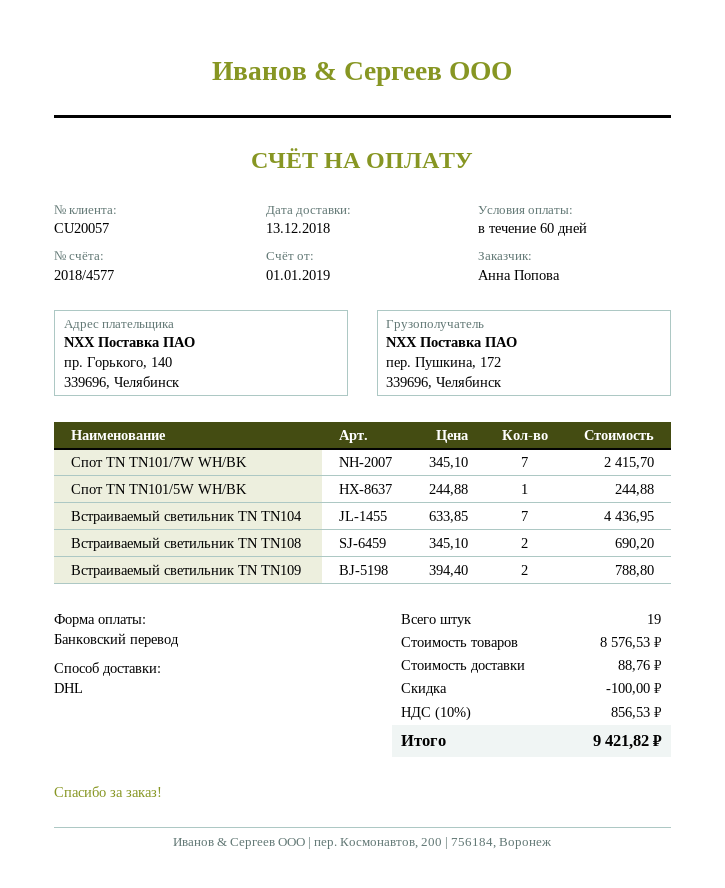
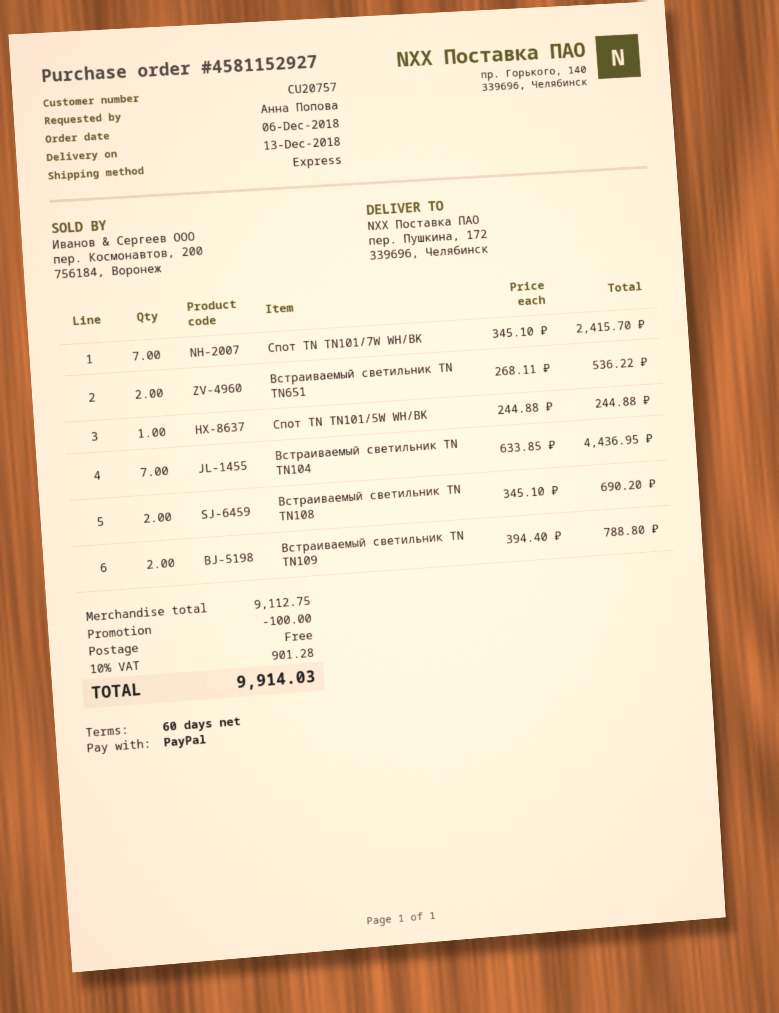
customer number: CU20057 -> CU20757
payment method: bank transfer -> PayPal
shipping method: DHL -> express
Встраиваемый светильник TN TN651: none -> 2 x 268.11 = 536.22
subtotal: 8576.53 -> 9112.75
shipping: 88.76 -> 0.00
tax: 10% = 856.53 -> 10% = 901.28
total: 9421.82 -> 9914.03

